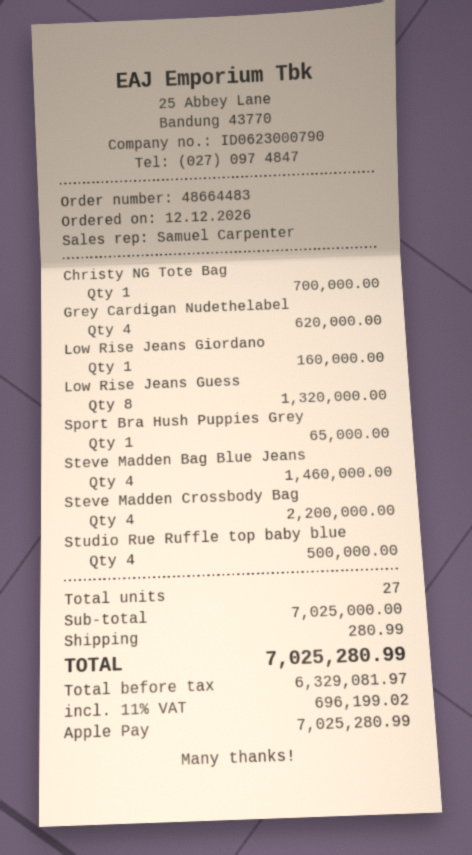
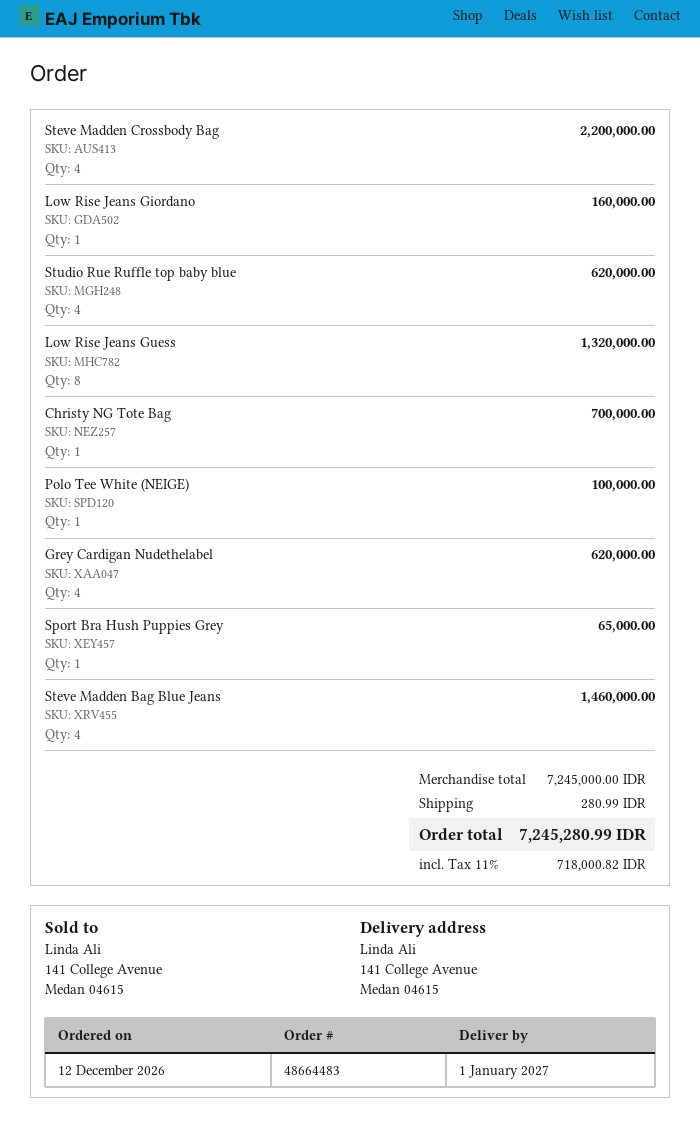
Studio Rue Ruffle top baby blue: 4 for 500000.00 -> 4 for 620000.00
Polo Tee White (NEIGE): none -> 1 for 100000.00
subtotal: 7025000.00 -> 7245000.00
tax: 11% = 696199.02 -> 11% = 718000.82
total: 7025280.99 -> 7245280.99

